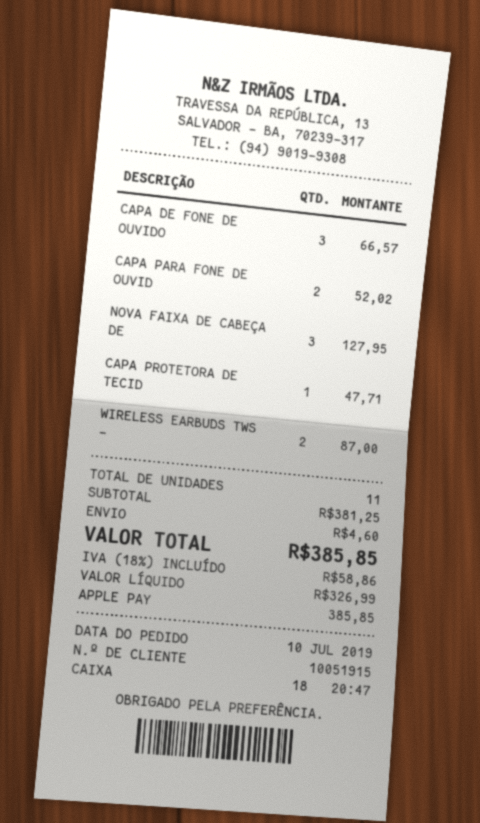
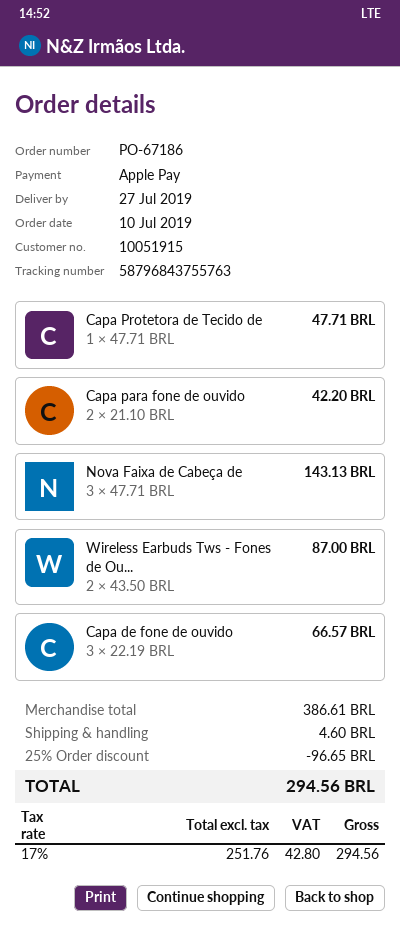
CAPA PARA FONE DE OUVID: 2 for 52.02 -> 2 for 42.20
NOVA FAIXA DE CABEÇA DE: 3 for 127.95 -> 3 for 143.13
subtotal: 381.25 -> 386.61
discount: none -> 25% = 96.65
net: 326.99 -> 251.76
tax: 18% = 58.86 -> 17% = 42.80
total: 385.85 -> 294.56

